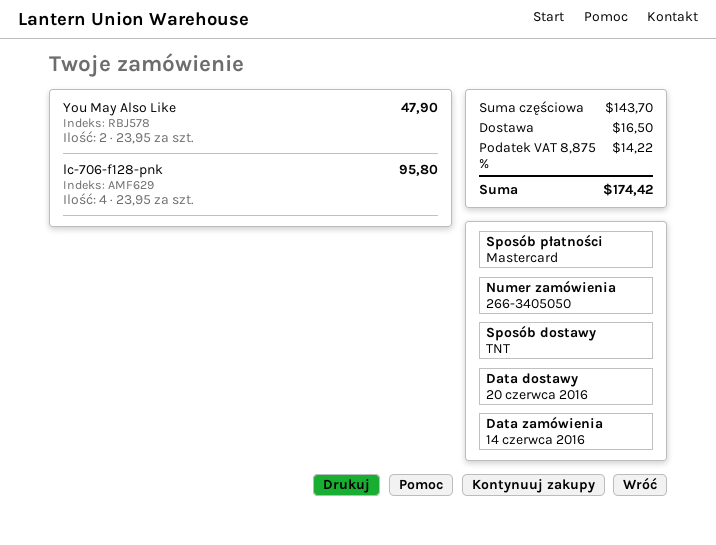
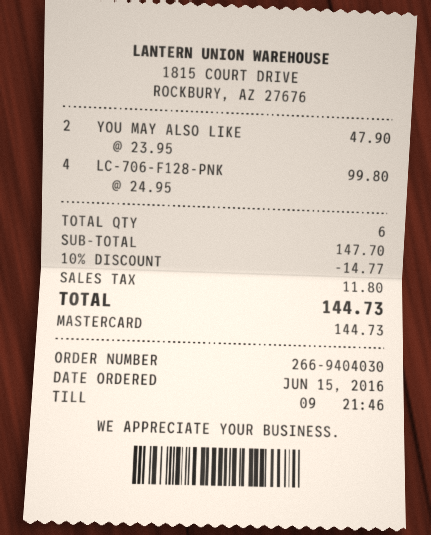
order number: 266-3405050 -> 266-9404030
order date: 2016-06-14 -> 2016-06-15
lc-706-f128-pnk: 4 x 23.95 = 95.80 -> 4 x 24.95 = 99.80
subtotal: 143.70 -> 147.70
discount: none -> 10% = 14.77
shipping: 16.50 -> none
tax: 14.22 -> 11.80
total: 174.42 -> 144.73

